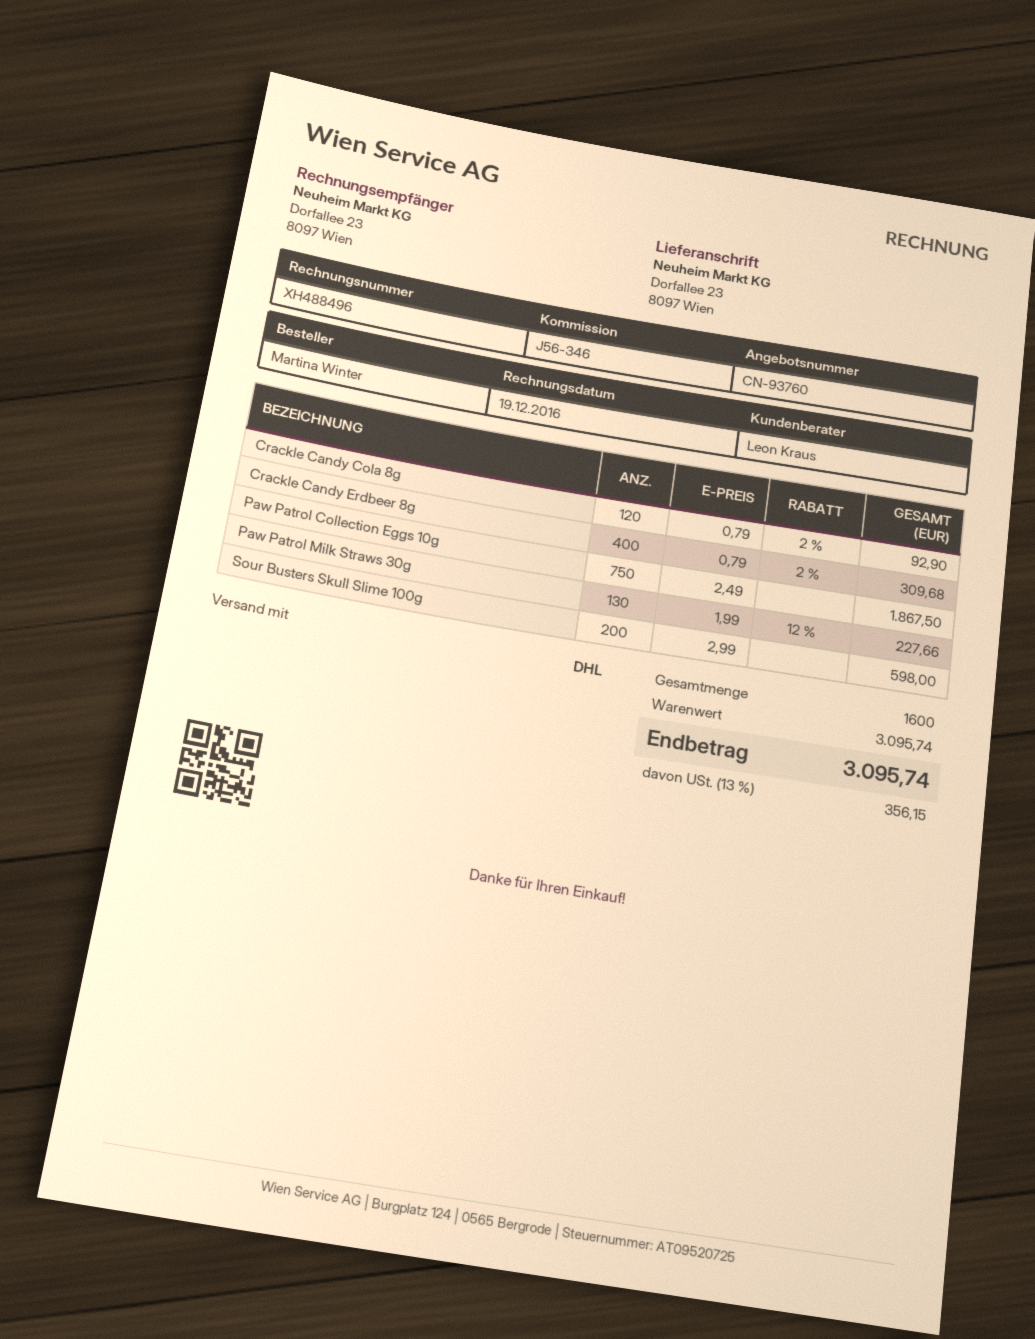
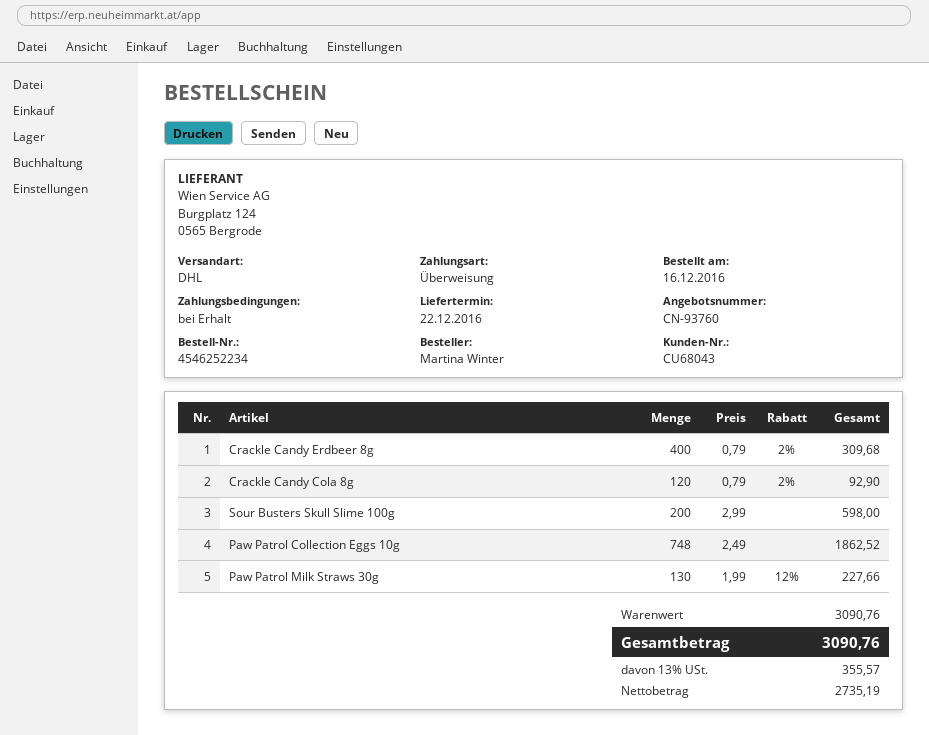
Paw Patrol Collection Eggs 10g: 750 x 2.49 = 1867.50 -> 748 x 2.49 = 1862.52
subtotal: 3095.74 -> 3090.76
tax: 13% = 356.15 -> 13% = 355.57
total: 3095.74 -> 3090.76

